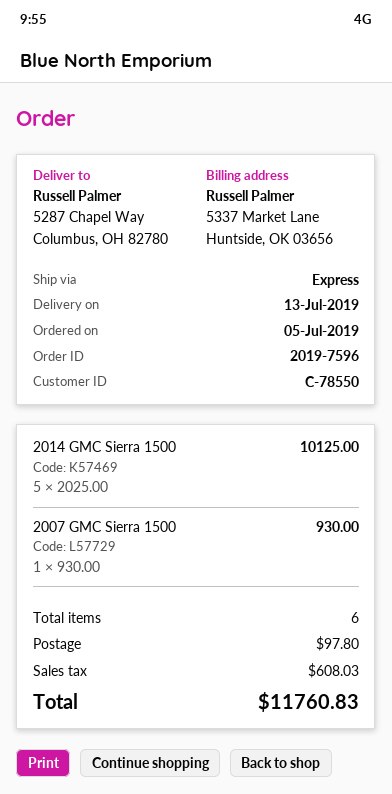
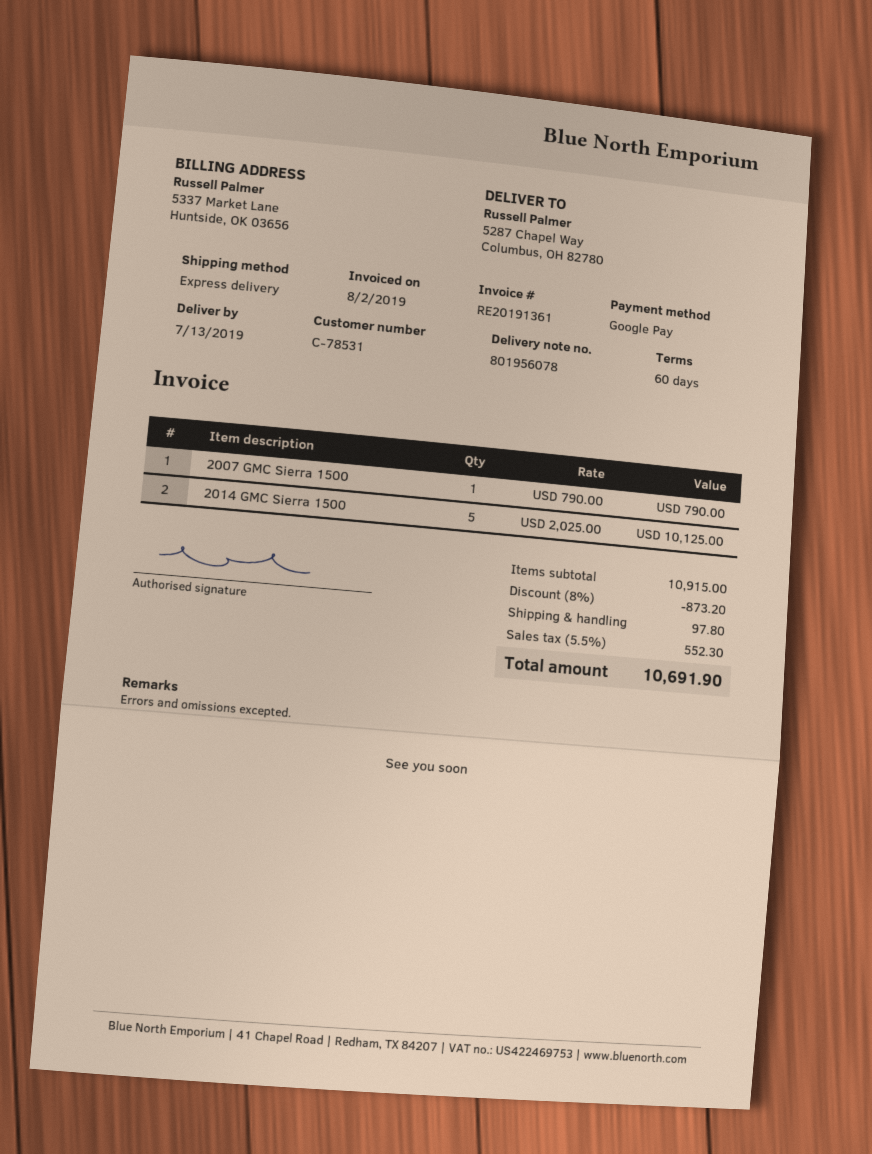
customer number: C-78550 -> C-78531
2007 GMC Sierra 1500: 1 x 930.00 = 930.00 -> 1 x 790.00 = 790.00
discount: none -> 8% = 873.20
tax: 608.03 -> 552.30
total: 11760.83 -> 10691.90

